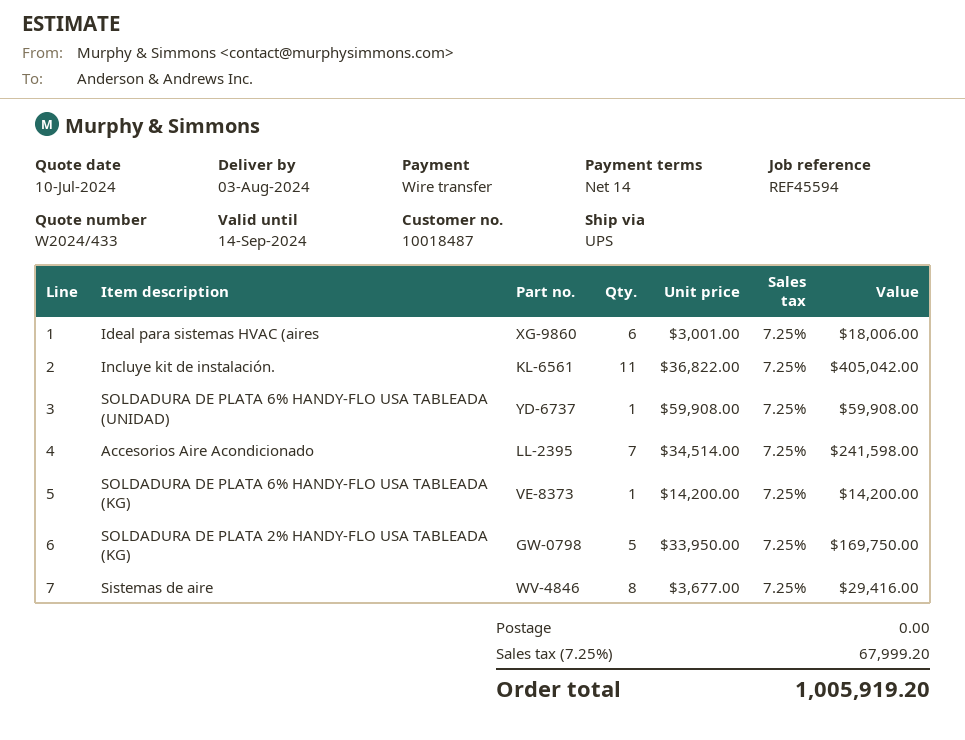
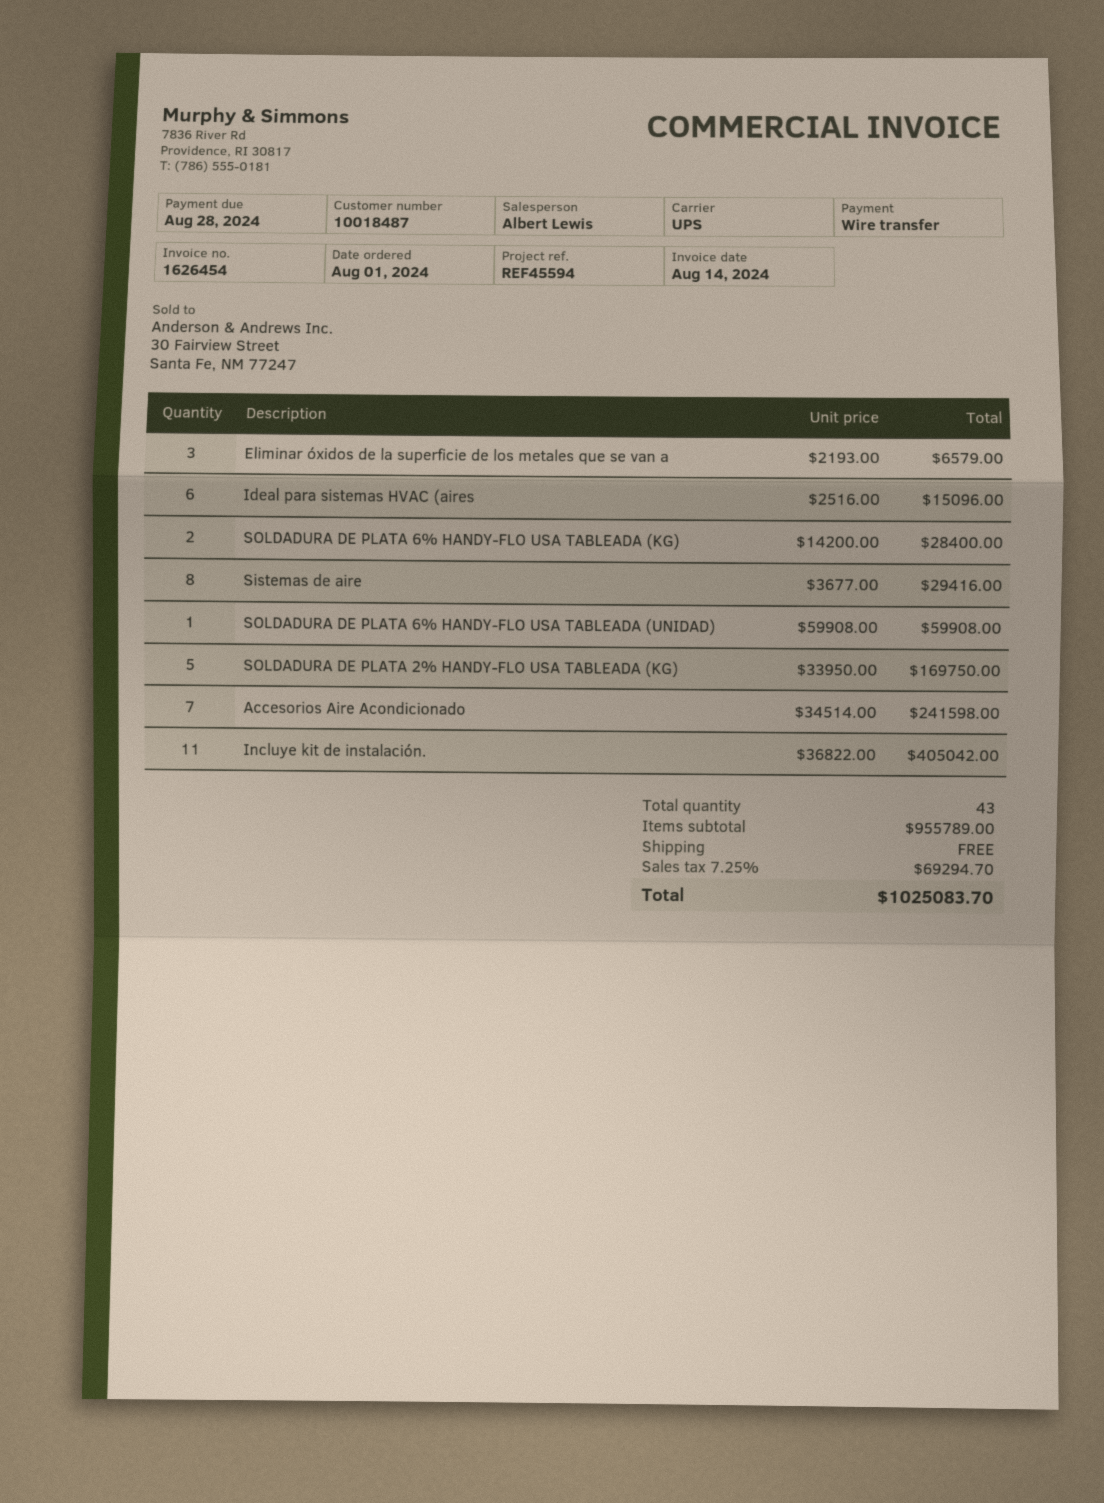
Ideal para sistemas HVAC (aires: 6 x 3001.00 = 18006.00 -> 6 x 2516.00 = 15096.00
SOLDADURA DE PLATA 6% HANDY-FLO USA TABLEADA (KG): 1 x 14200.00 = 14200.00 -> 2 x 14200.00 = 28400.00
Eliminar óxidos de la superficie de los metales que se van a: none -> 3 x 2193.00 = 6579.00
tax: 7.25% = 67999.20 -> 7.25% = 69294.70
total: 1005919.20 -> 1025083.70

